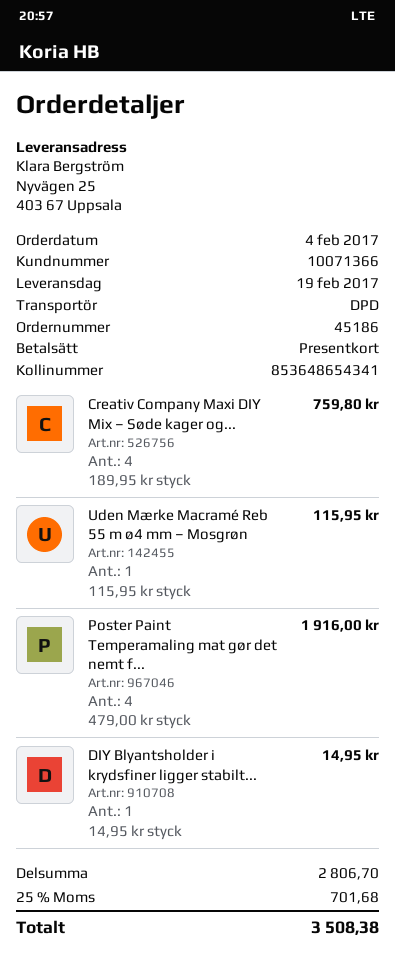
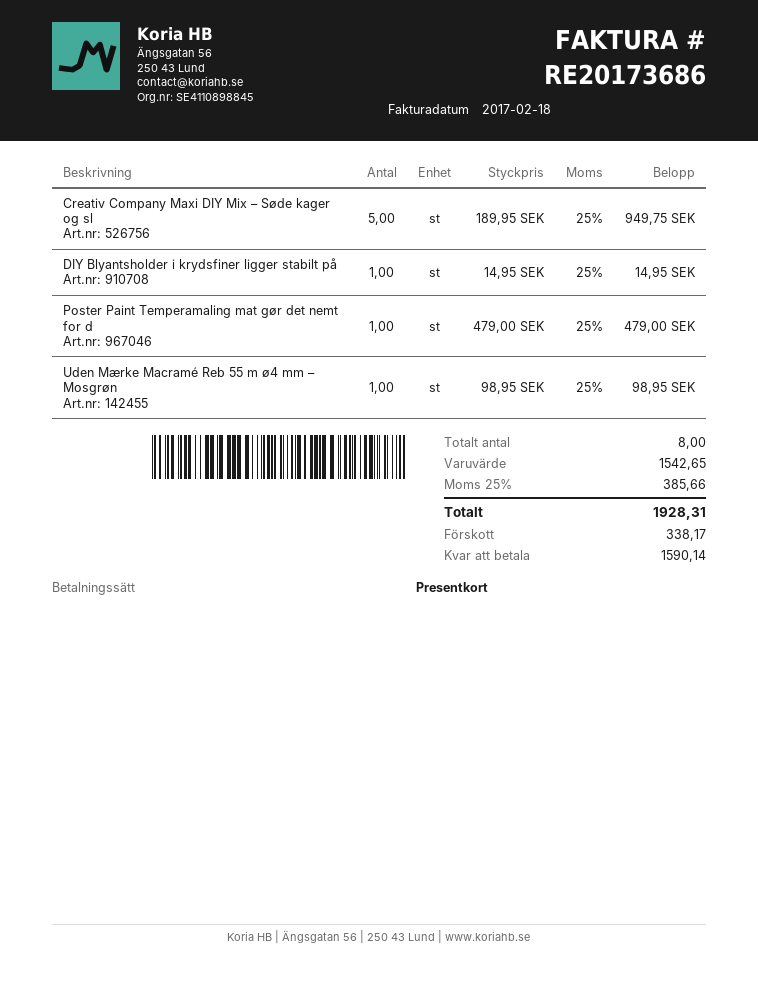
Creativ Company Maxi DIY Mix – Søde kager og...: 4 x 189.95 = 759.80 -> 5 x 189.95 = 949.75
Uden Mærke Macramé Reb 55 m ø4 mm – Mosgrøn: 1 x 115.95 = 115.95 -> 1 x 98.95 = 98.95
Poster Paint Temperamaling mat gør det nemt f...: 4 x 479.00 = 1916.00 -> 1 x 479.00 = 479.00
subtotal: 2806.70 -> 1542.65
tax: 25% = 701.68 -> 25% = 385.66
total: 3508.38 -> 1928.31

